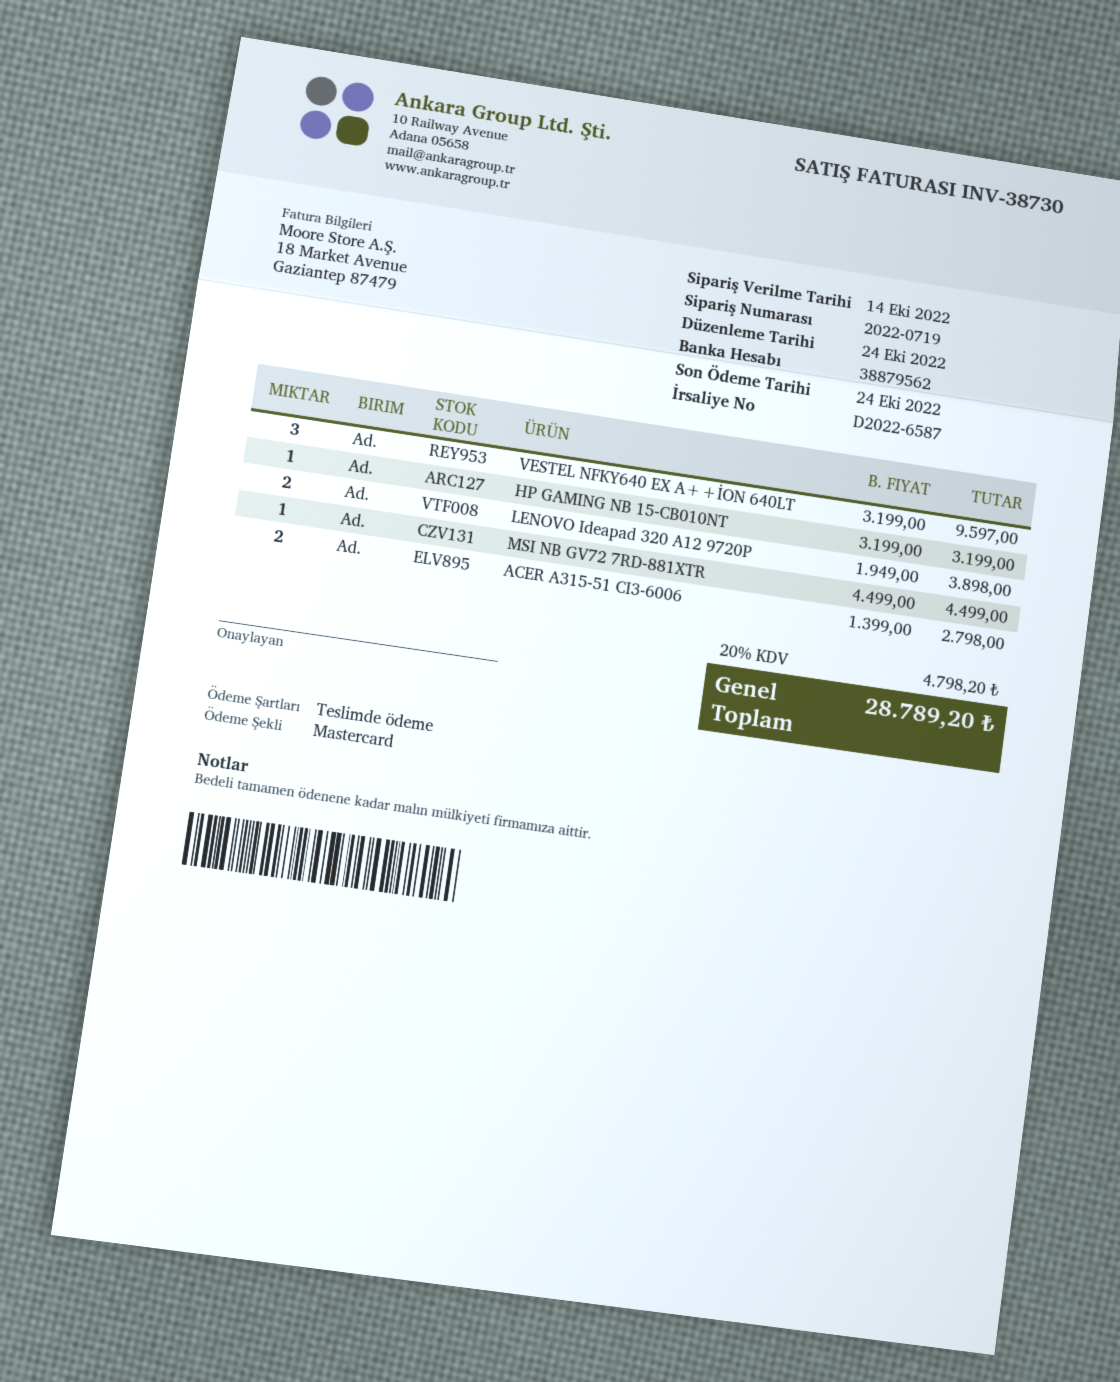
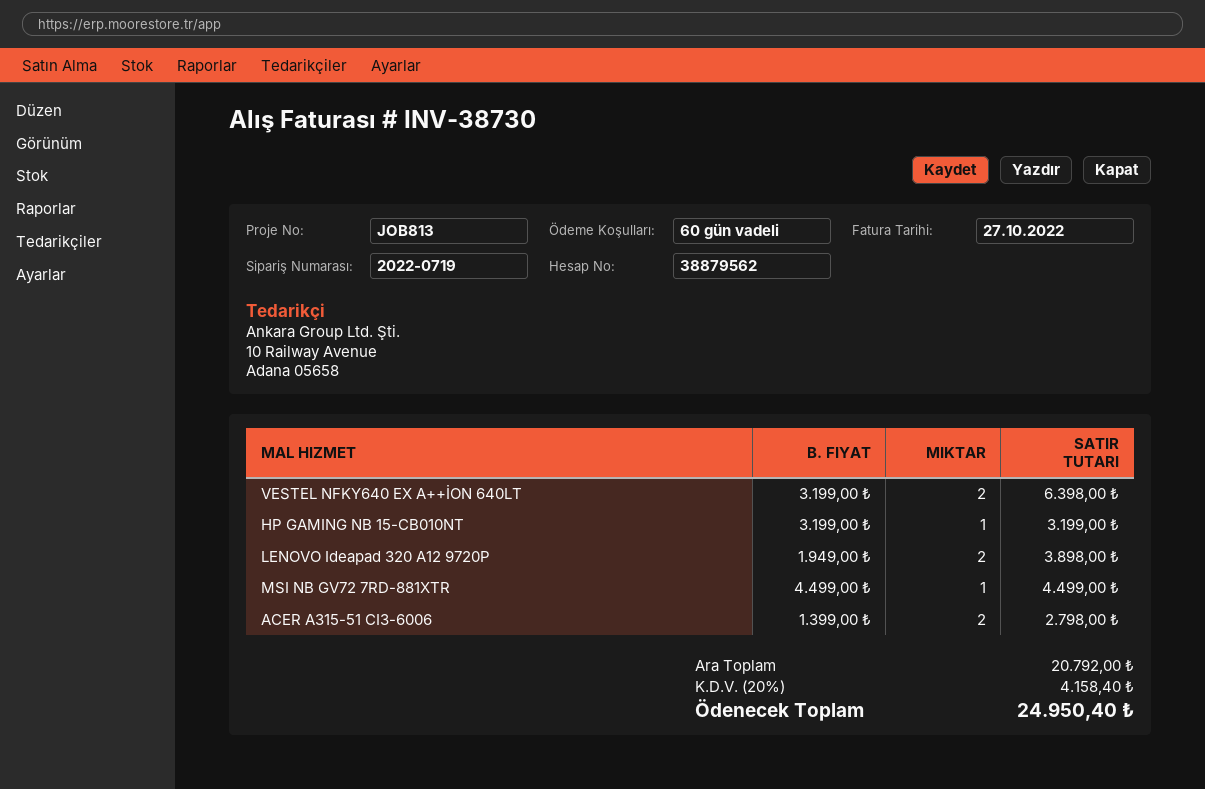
invoice date: 2022-10-24 -> 2022-10-27
payment terms: on receipt -> 60 days
VESTEL NFKY640 EX A++İON 640LT: 3 x 3199.00 = 9597.00 -> 2 x 3199.00 = 6398.00
tax: 20% = 4798.20 -> 20% = 4158.40
total: 28789.20 -> 24950.40

